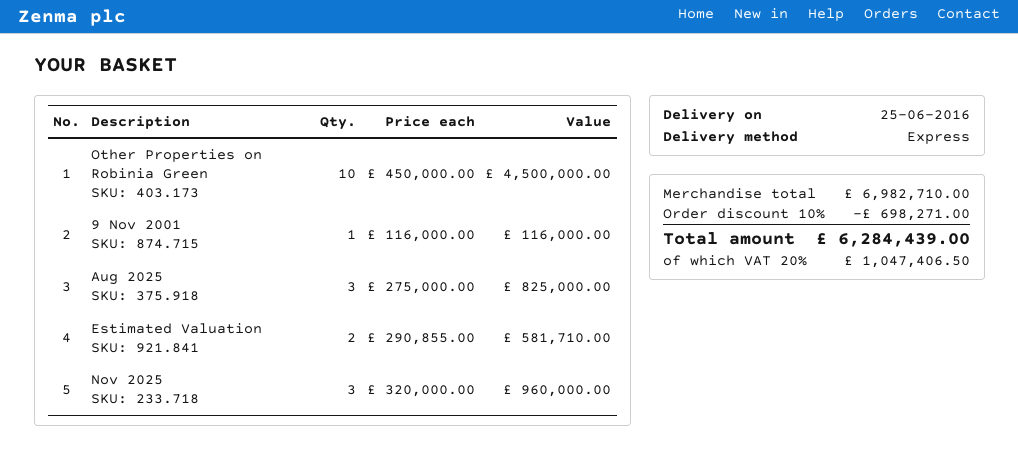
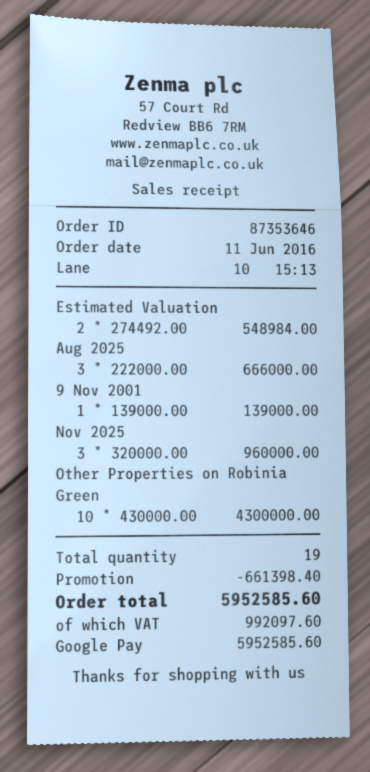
Other Properties on Robinia Green: 10 x 450000.00 = 4500000.00 -> 10 x 430000.00 = 4300000.00
9 Nov 2001: 1 x 116000.00 = 116000.00 -> 1 x 139000.00 = 139000.00
Aug 2025: 3 x 275000.00 = 825000.00 -> 3 x 222000.00 = 666000.00
Estimated Valuation: 2 x 290855.00 = 581710.00 -> 2 x 274492.00 = 548984.00
discount: 698271.00 -> 661398.40
tax: 1047406.50 -> 992097.60
total: 6284439.00 -> 5952585.60

